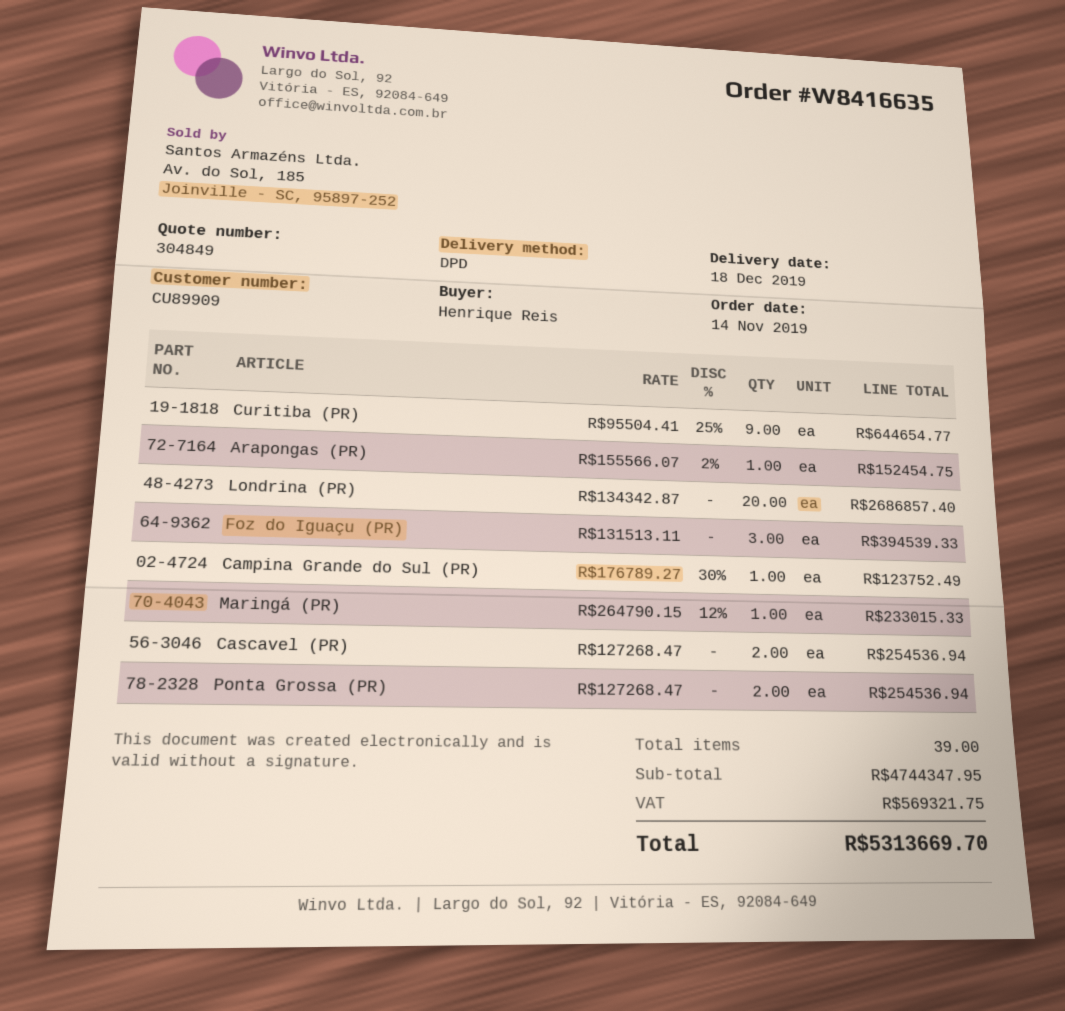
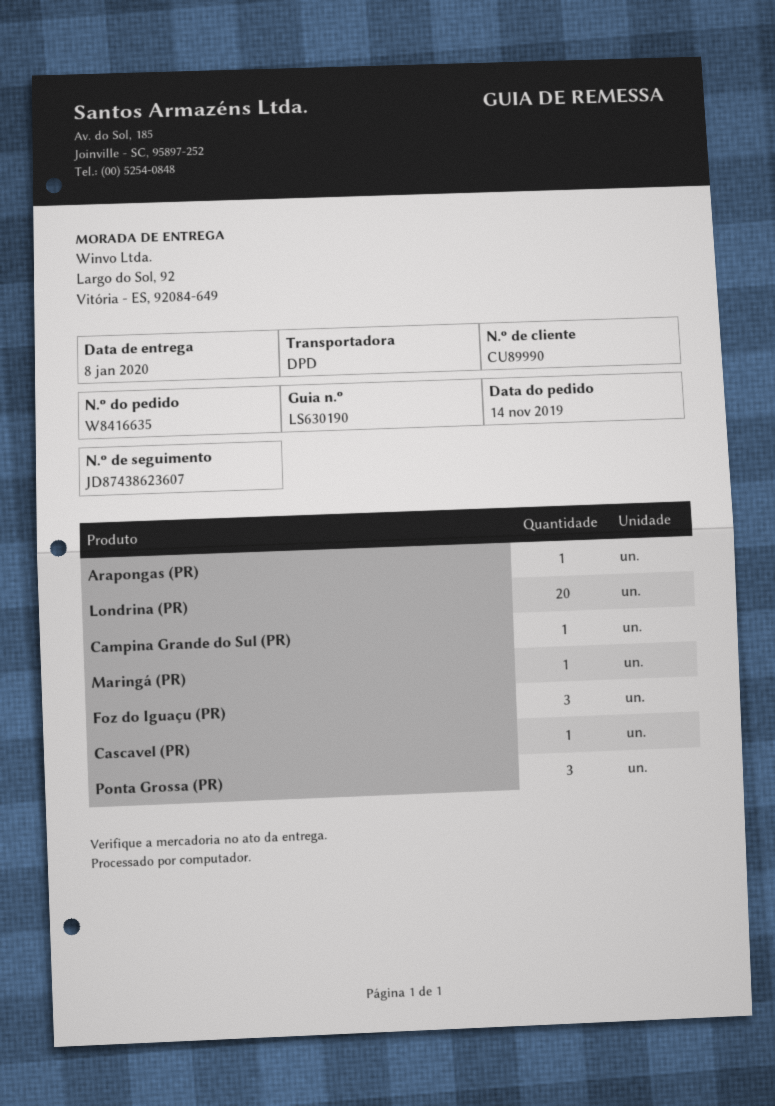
delivery date: 2019-12-18 -> 2020-01-08
customer number: CU89909 -> CU89990
Curitiba (PR): 9 -> none
Cascavel (PR): 2 -> 1
Ponta Grossa (PR): 2 -> 3

